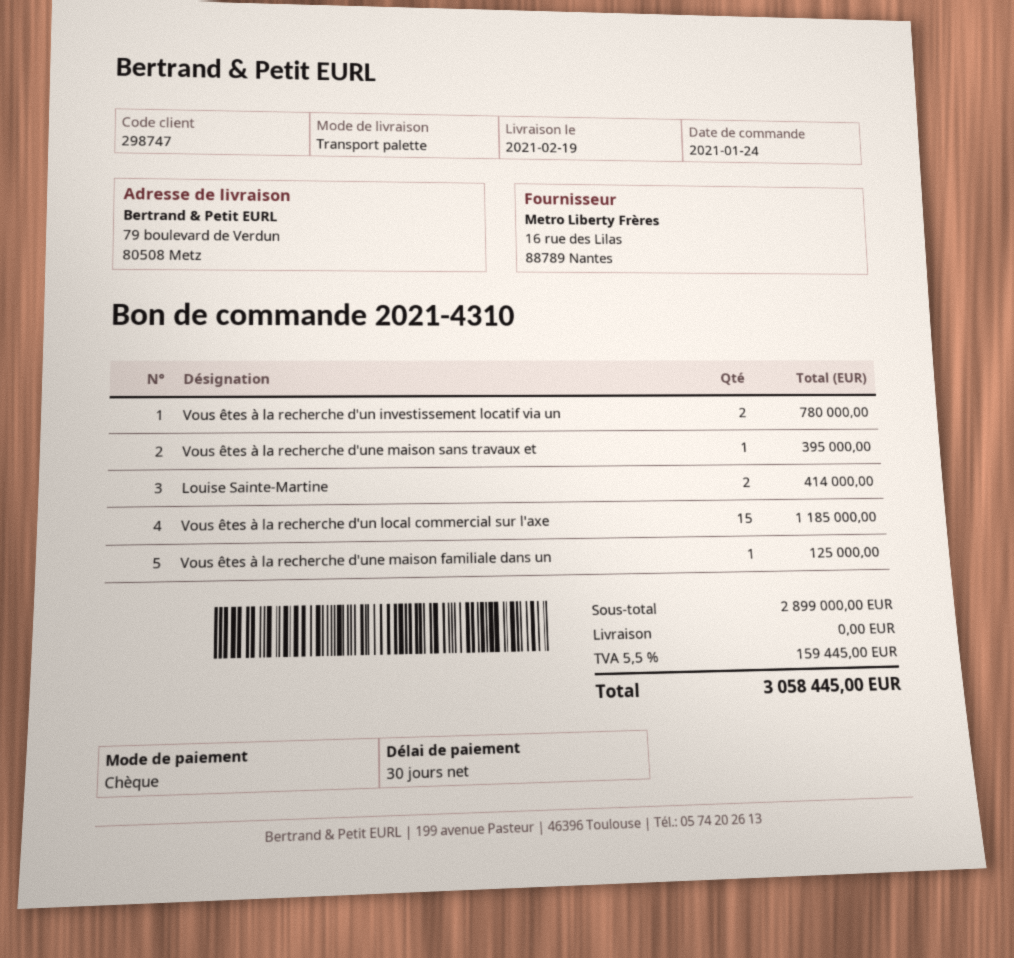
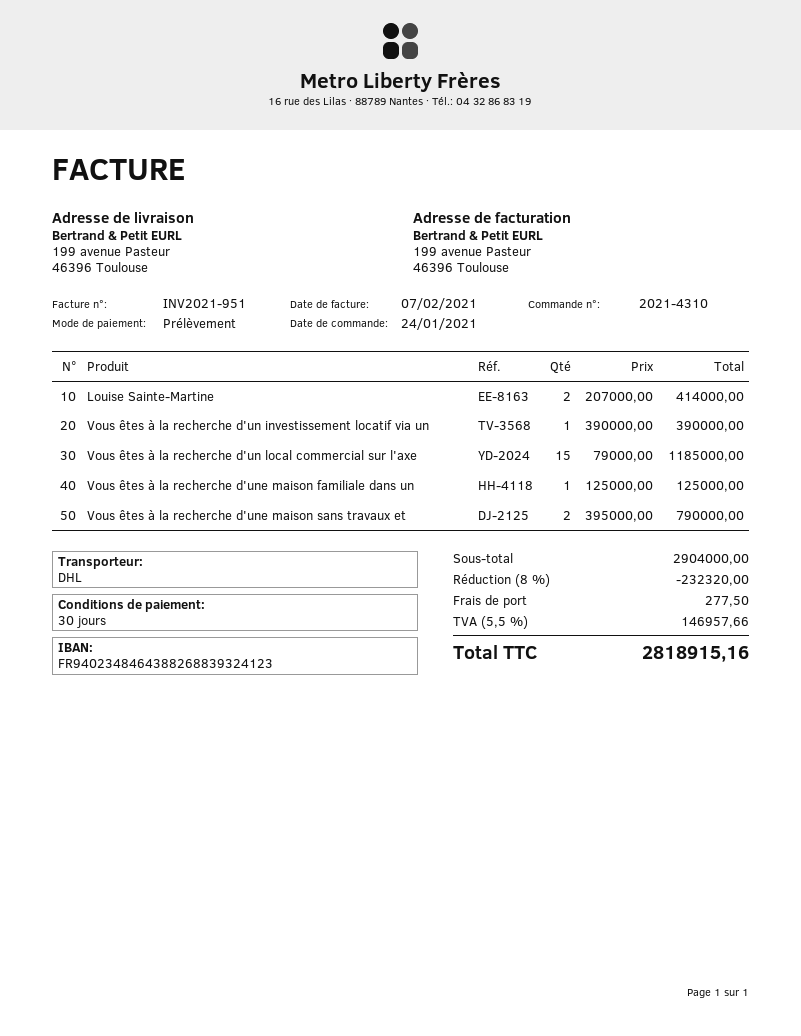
payment method: cheque -> direct debit
shipping method: pallet freight -> DHL
ship to: 79 boulevard de Verdun, 80508 Metz -> 199 avenue Pasteur, 46396 Toulouse
Vous êtes à la recherche d'un investissement locatif via un: 2 for 780000.00 -> 1 for 390000.00
Vous êtes à la recherche d'une maison sans travaux et: 1 for 395000.00 -> 2 for 790000.00
subtotal: 2899000.00 -> 2904000.00
discount: none -> 8% = 232320.00
shipping: 0.00 -> 277.50
tax: 5.5% = 159445.00 -> 5.5% = 146957.66
total: 3058445.00 -> 2818915.16

